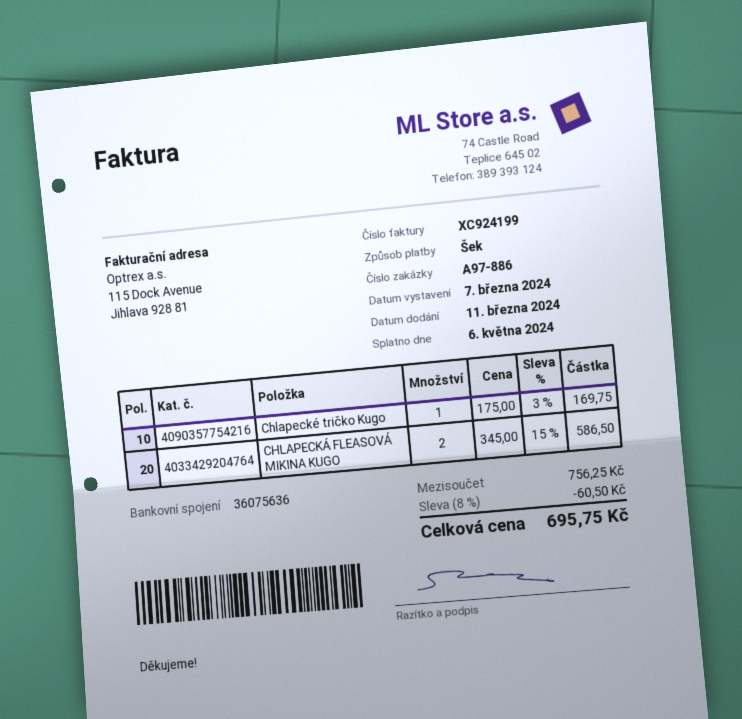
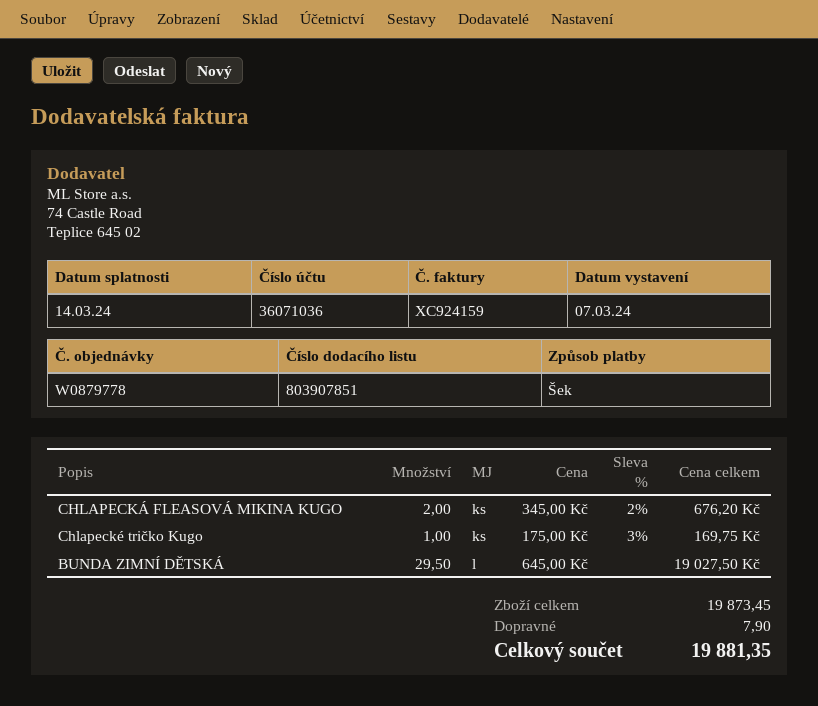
invoice number: XC924199 -> XC924159
due date: 2024-05-06 -> 2024-03-14
bank account: 36075636 -> 36071036
CHLAPECKÁ FLEASOVÁ MIKINA KUGO: 2 x 345.00 - 15% = 586.50 -> 2 x 345.00 - 2% = 676.20
BUNDA ZIMNÍ DĚTSKÁ: none -> 29.5 x 645.00 = 19027.50
subtotal: 756.25 -> 19873.45
discount: 8% = 60.50 -> none
shipping: none -> 7.90
total: 695.75 -> 19881.35

